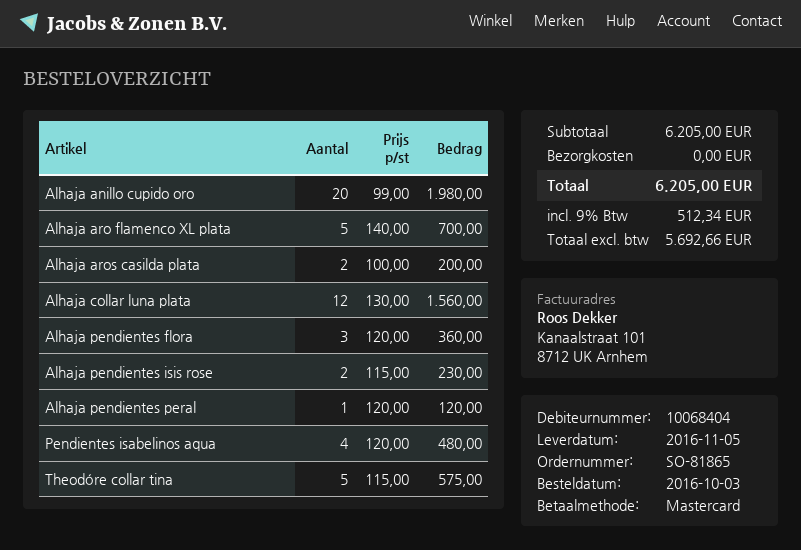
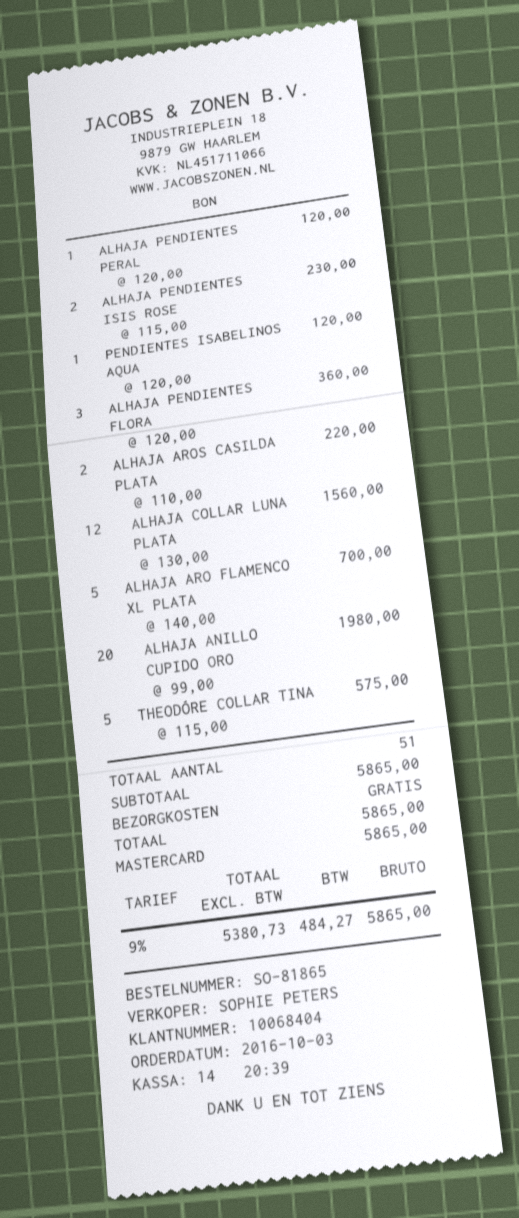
Alhaja aros casilda plata: 2 x 100.00 = 200.00 -> 2 x 110.00 = 220.00
Pendientes isabelinos aqua: 4 x 120.00 = 480.00 -> 1 x 120.00 = 120.00
subtotal: 6205.00 -> 5865.00
net: 5692.66 -> 5380.73
tax: 9% = 512.34 -> 9% = 484.27
total: 6205.00 -> 5865.00

